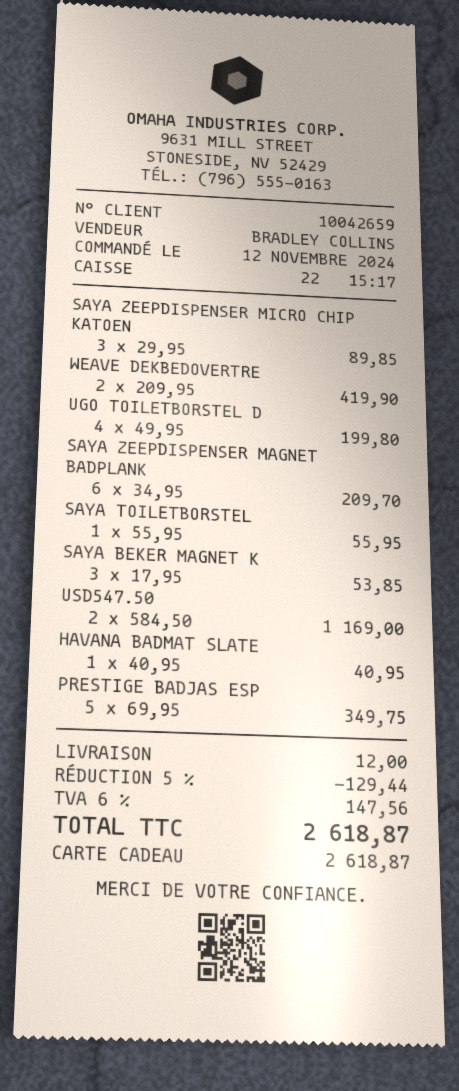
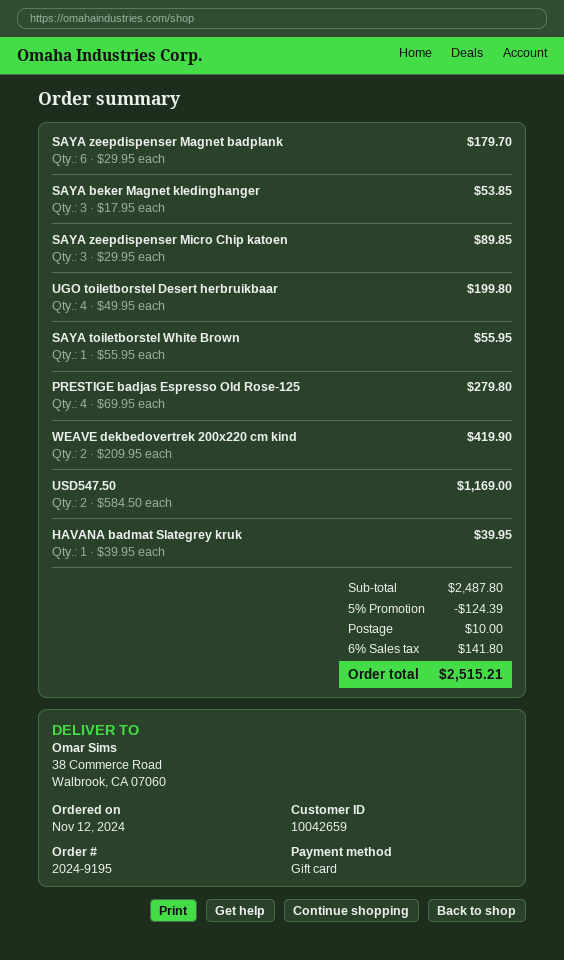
SAYA ZEEPDISPENSER MAGNET BADPLANK: 6 x 34.95 = 209.70 -> 6 x 29.95 = 179.70
HAVANA BADMAT SLATE: 1 x 40.95 = 40.95 -> 1 x 39.95 = 39.95
PRESTIGE BADJAS ESP: 5 x 69.95 = 349.75 -> 4 x 69.95 = 279.80
discount: 5% = 129.44 -> 5% = 124.39
shipping: 12.00 -> 10.00
tax: 6% = 147.56 -> 6% = 141.80
total: 2618.87 -> 2515.21

